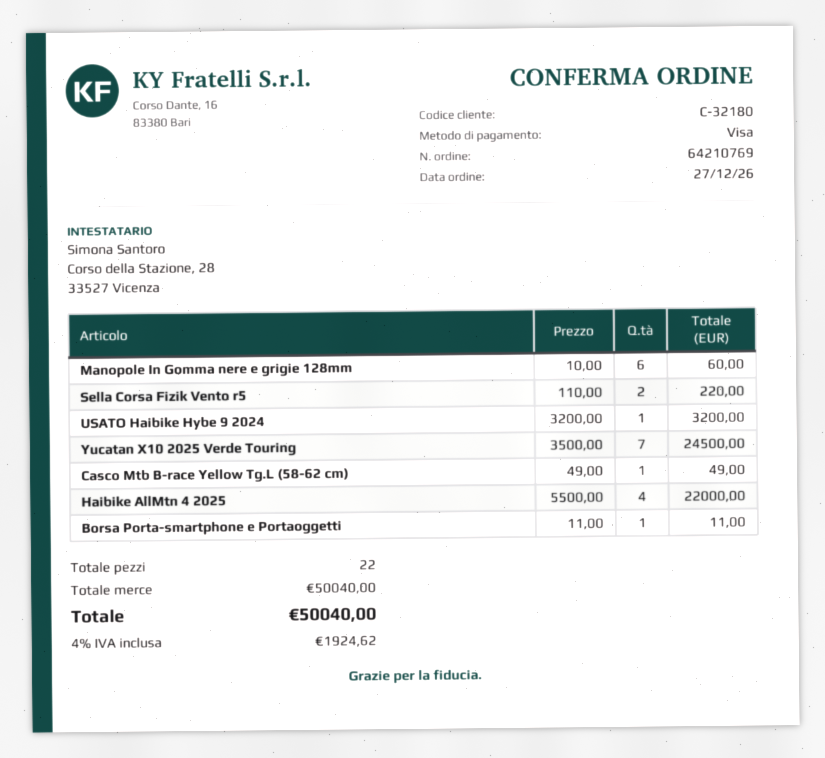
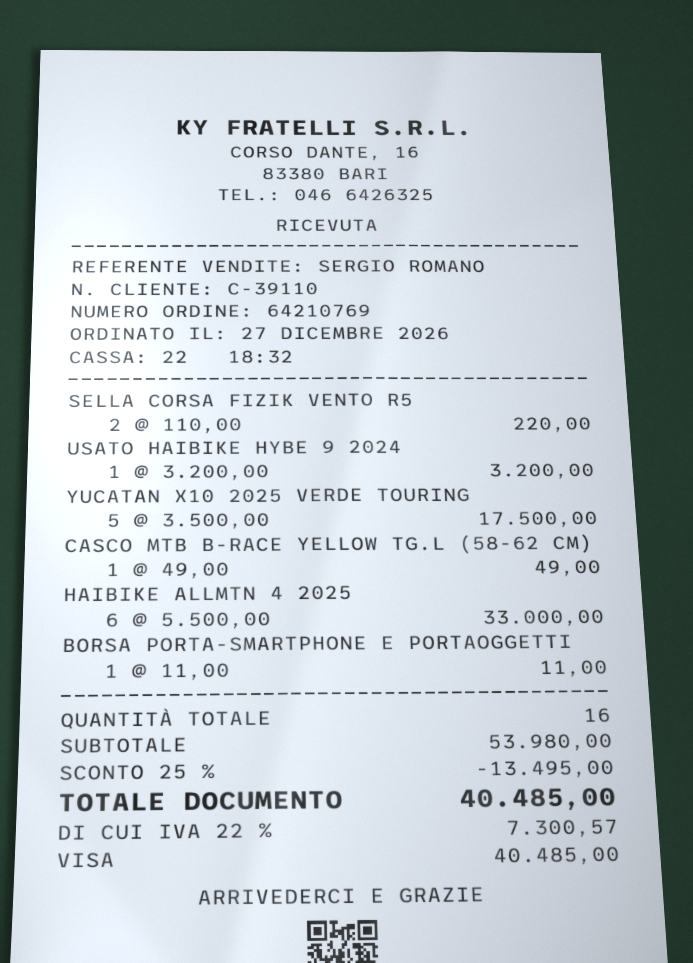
customer number: C-32180 -> C-39110
Manopole In Gomma nere e grigie 128mm: 6 x 10.00 = 60.00 -> none
Yucatan X10 2025 Verde Touring: 7 x 3500.00 = 24500.00 -> 5 x 3500.00 = 17500.00
Haibike AllMtn 4 2025: 4 x 5500.00 = 22000.00 -> 6 x 5500.00 = 33000.00
total quantity: 22 -> 16
subtotal: 50040.00 -> 53980.00
discount: none -> 25% = 13495.00
tax: 4% = 1924.62 -> 22% = 7300.57
total: 50040.00 -> 40485.00

